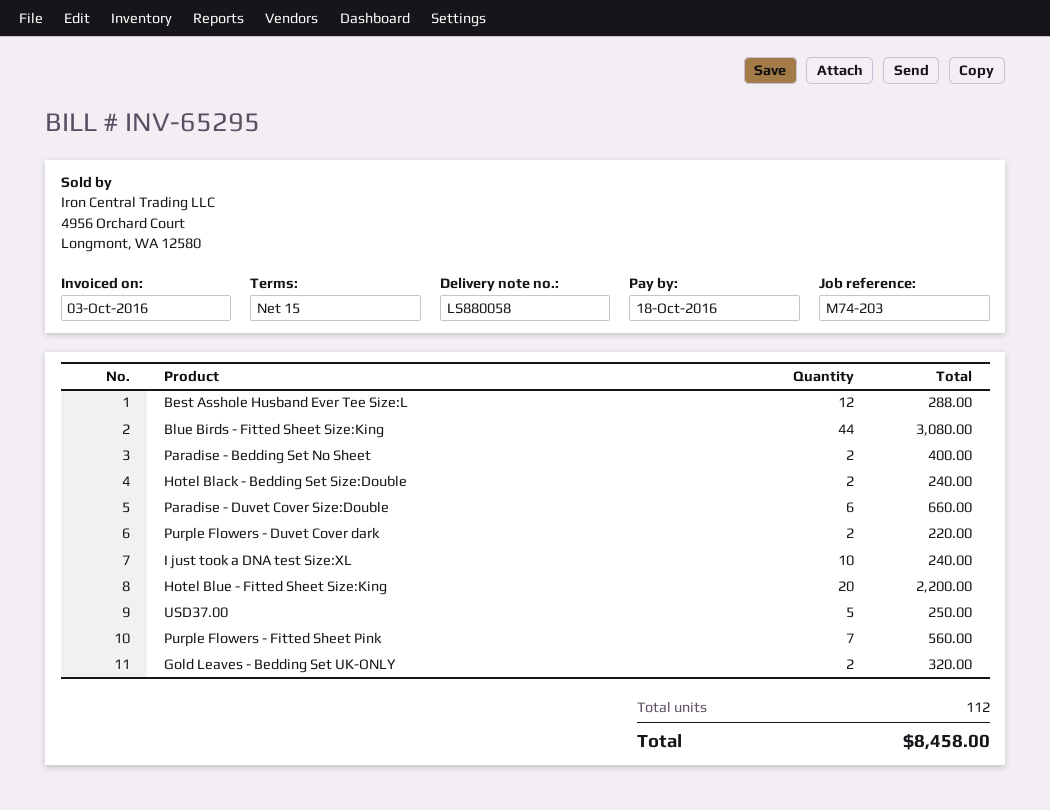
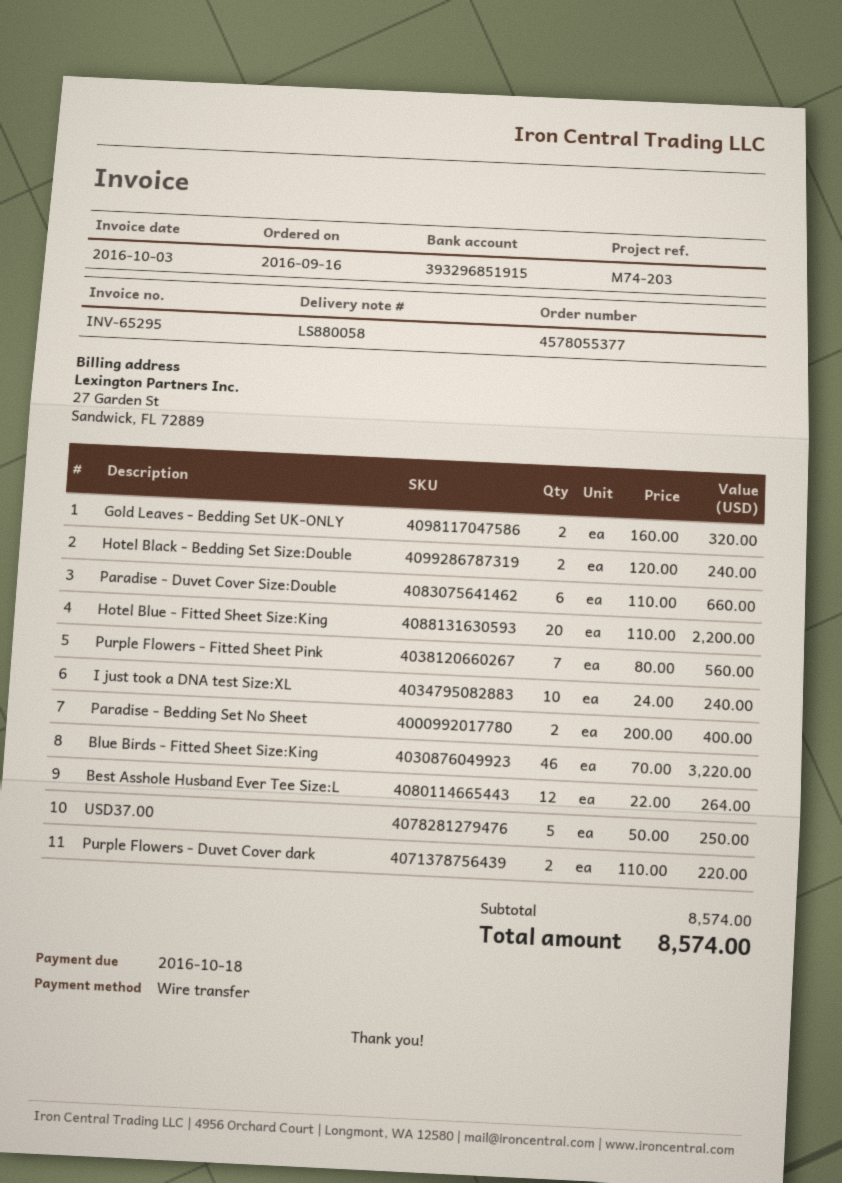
Best Asshole Husband Ever Tee Size:L: 12 for 288.00 -> 12 for 264.00
Blue Birds - Fitted Sheet Size:King: 44 for 3080.00 -> 46 for 3220.00
total: 8458.00 -> 8574.00

